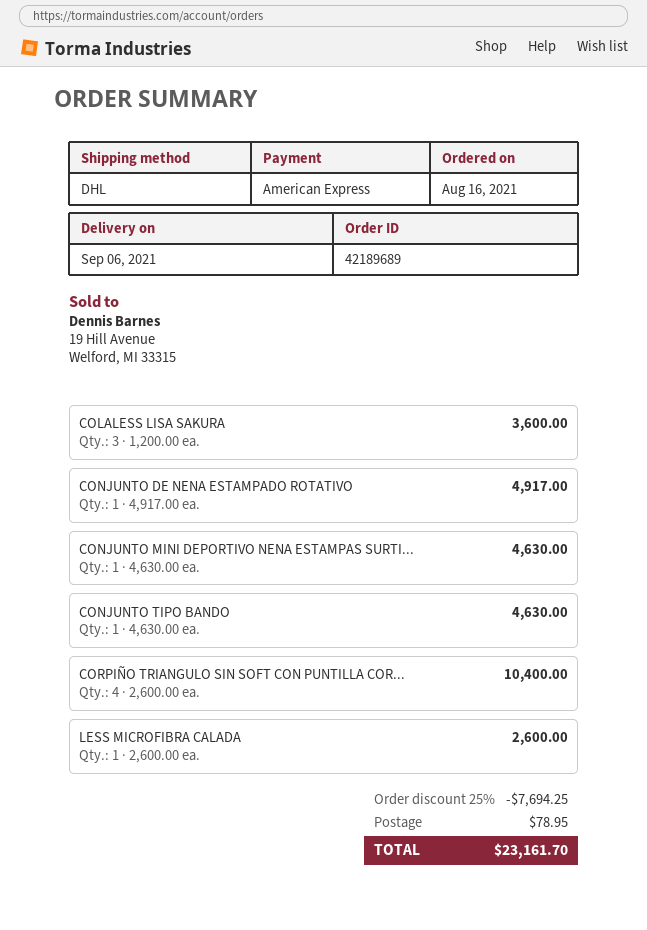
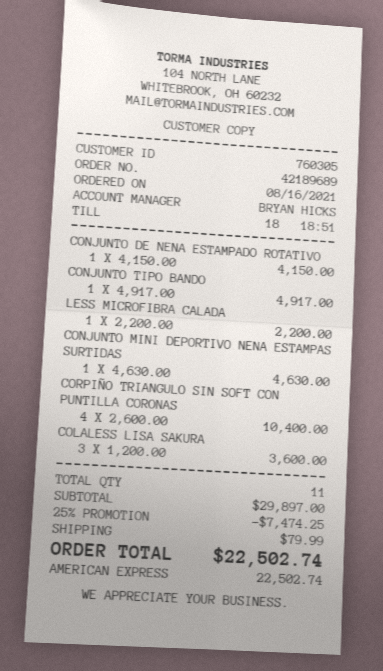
CONJUNTO DE NENA ESTAMPADO ROTATIVO: 1 x 4917.00 = 4917.00 -> 1 x 4150.00 = 4150.00
CONJUNTO TIPO BANDO: 1 x 4630.00 = 4630.00 -> 1 x 4917.00 = 4917.00
LESS MICROFIBRA CALADA: 1 x 2600.00 = 2600.00 -> 1 x 2200.00 = 2200.00
discount: 25% = 7694.25 -> 25% = 7474.25
shipping: 78.95 -> 79.99
total: 23161.70 -> 22502.74

